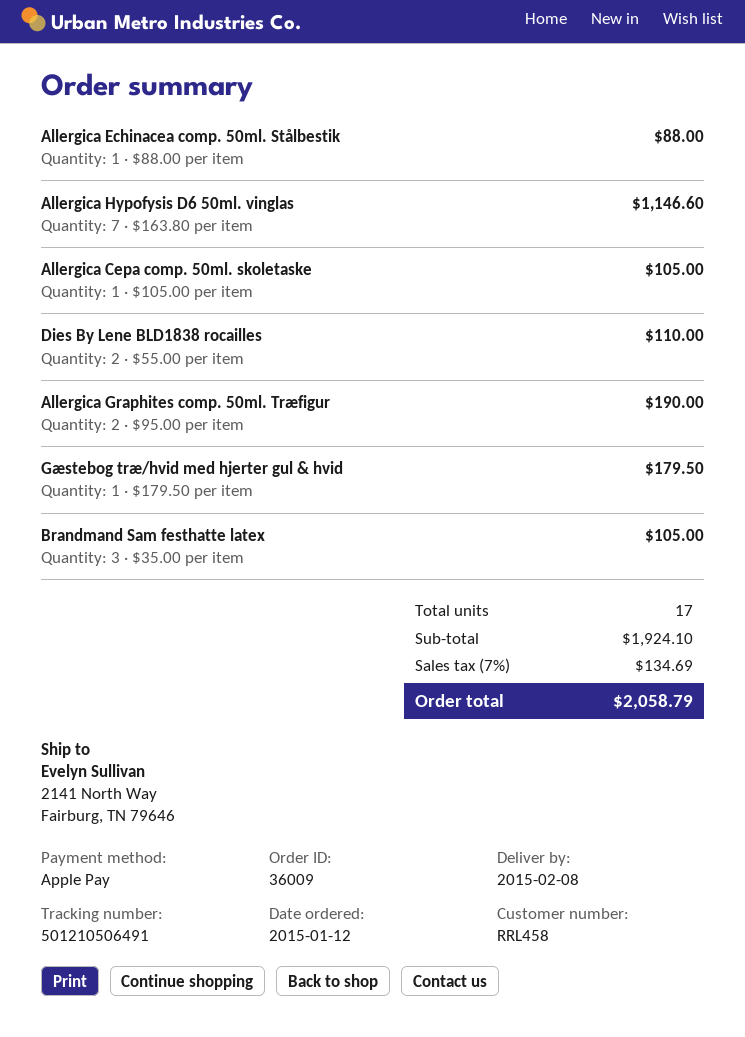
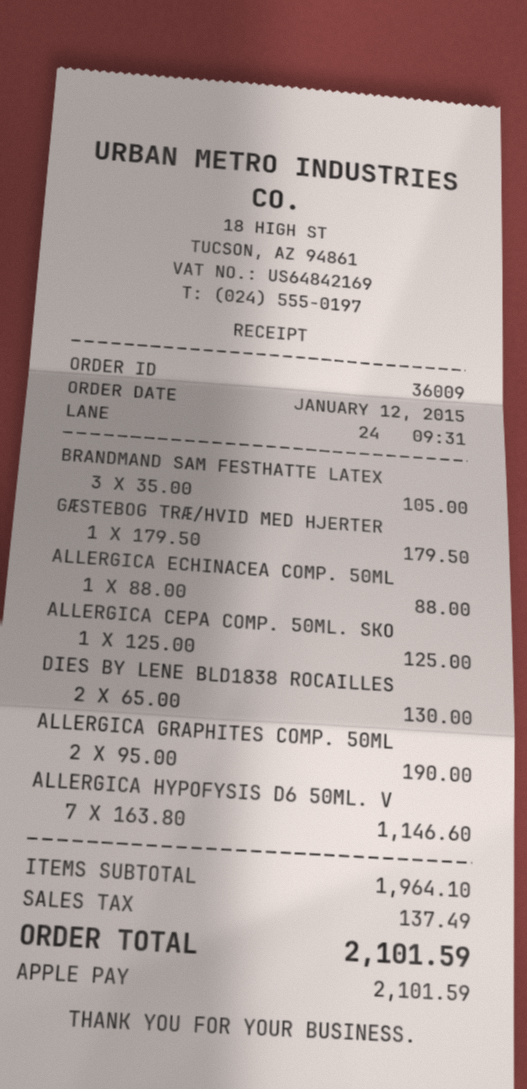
Allergica Cepa comp. 50ml. skoletaske: 1 x 105.00 = 105.00 -> 1 x 125.00 = 125.00
Dies By Lene BLD1838 rocailles: 2 x 55.00 = 110.00 -> 2 x 65.00 = 130.00
subtotal: 1924.10 -> 1964.10
tax: 134.69 -> 137.49
total: 2058.79 -> 2101.59

